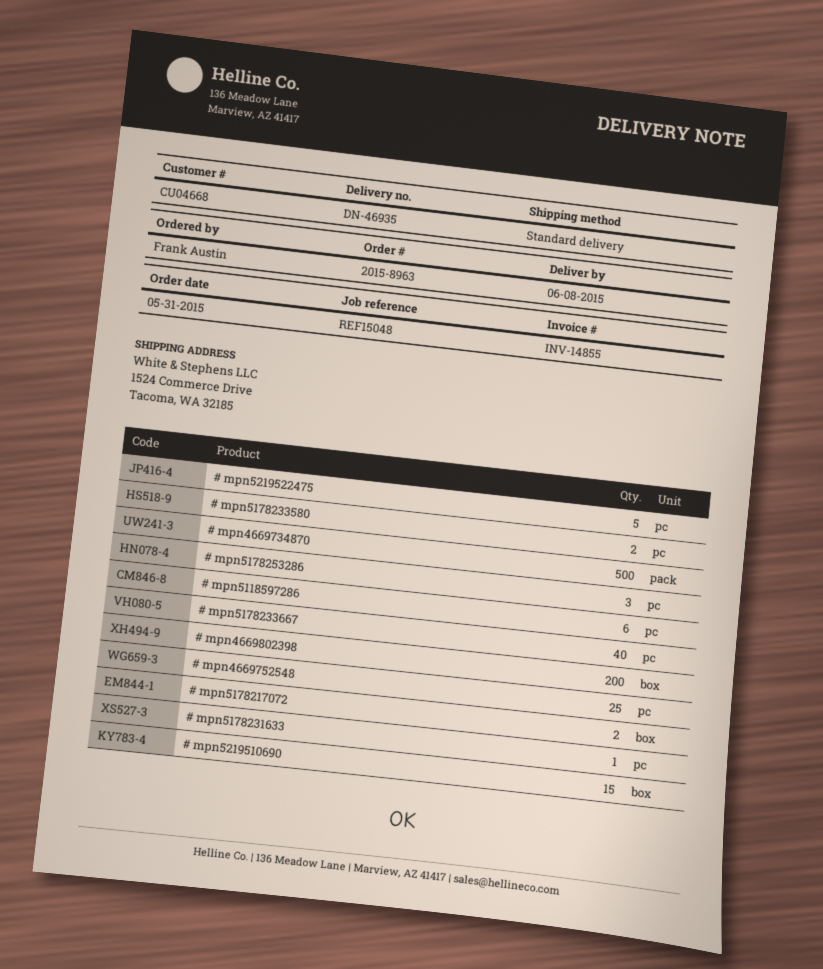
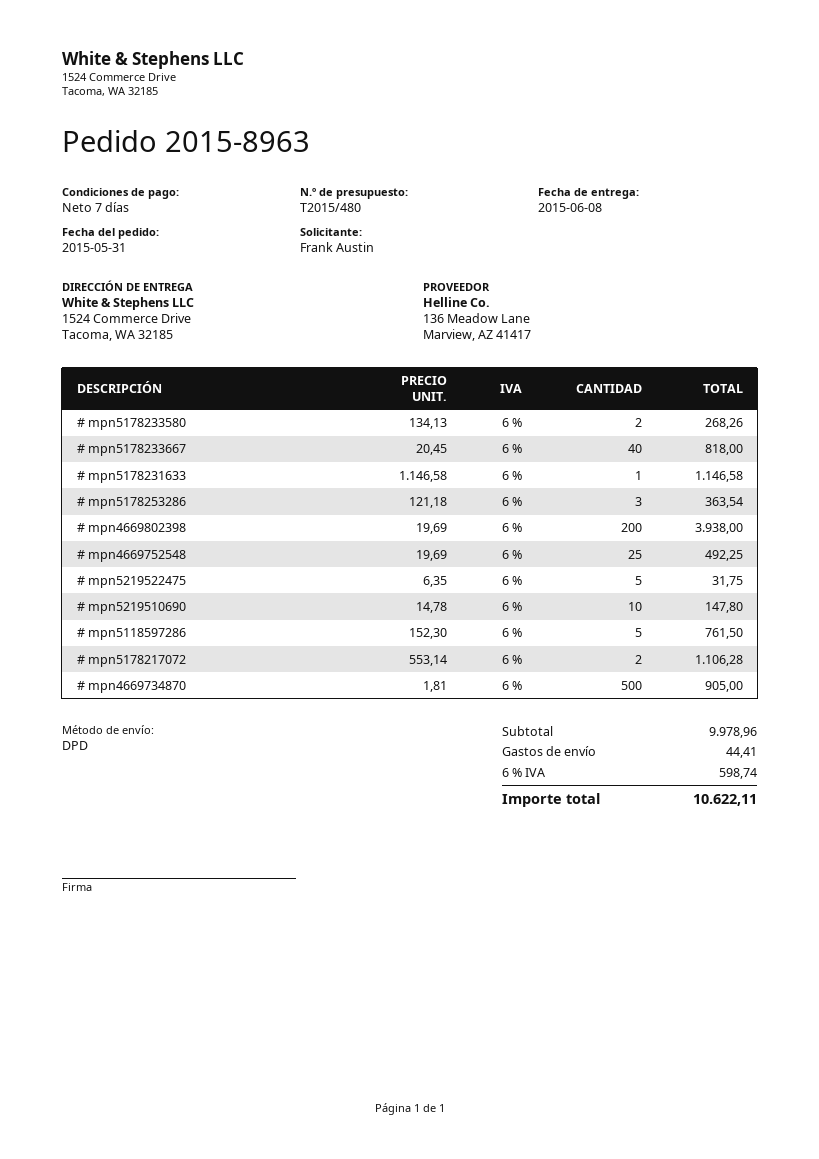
shipping method: standard -> DPD
# mpn5118597286: 6 -> 5
# mpn5219510690: 15 -> 10

